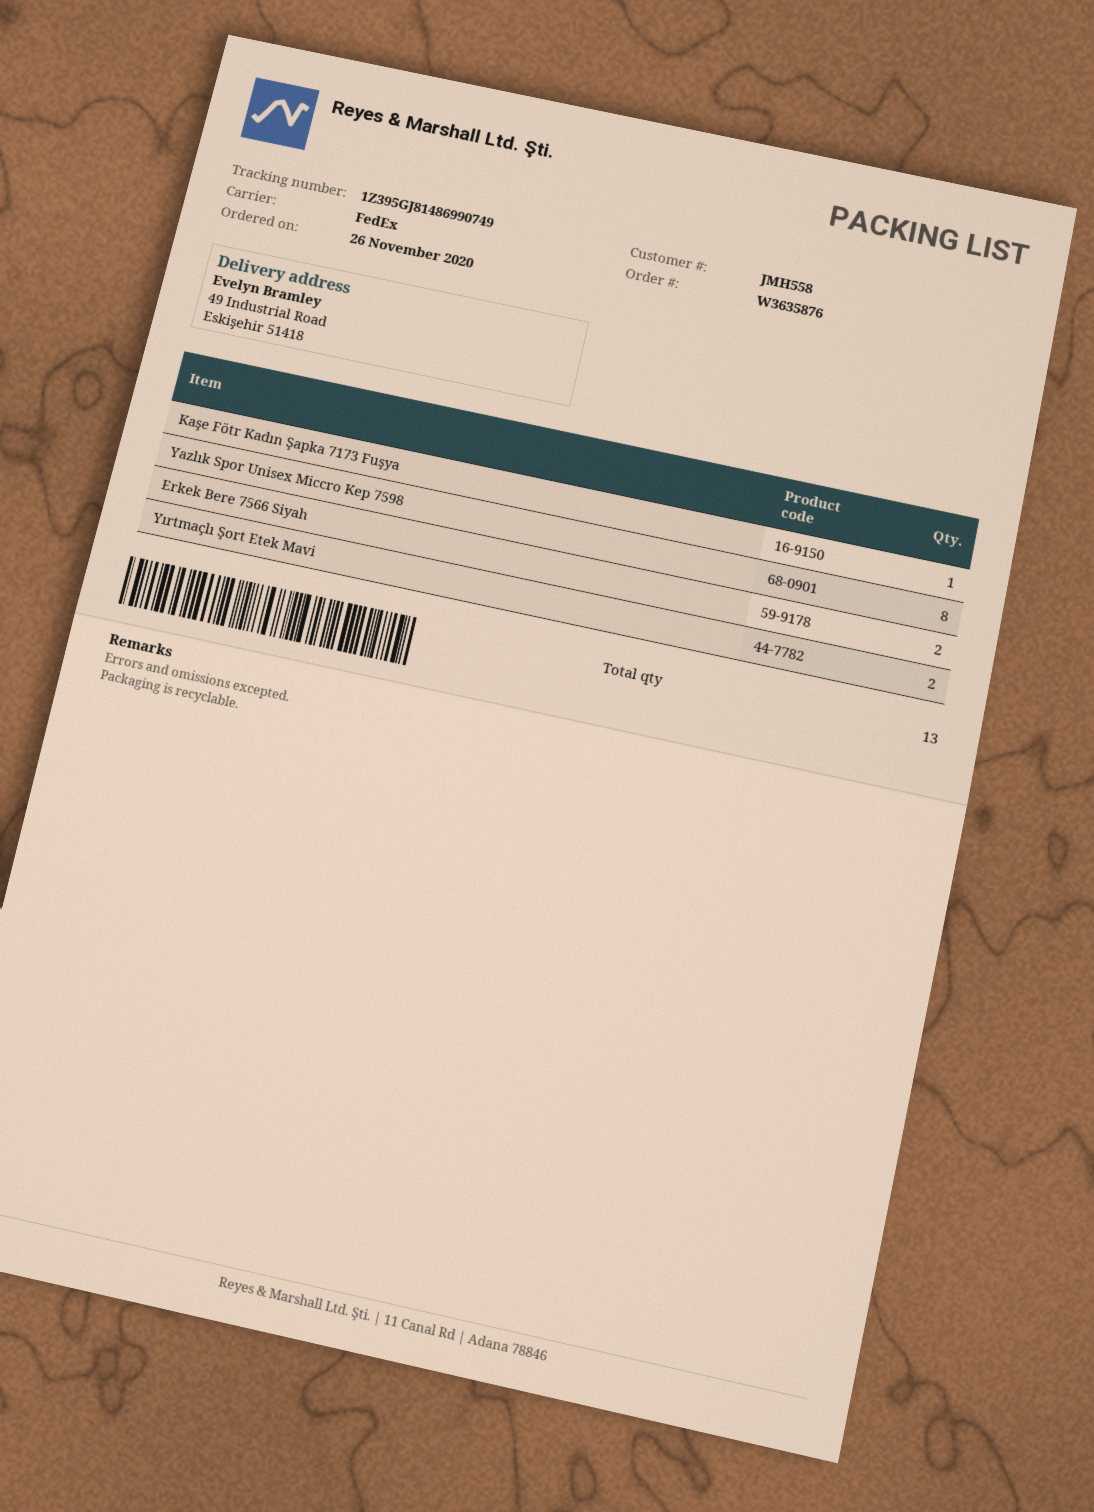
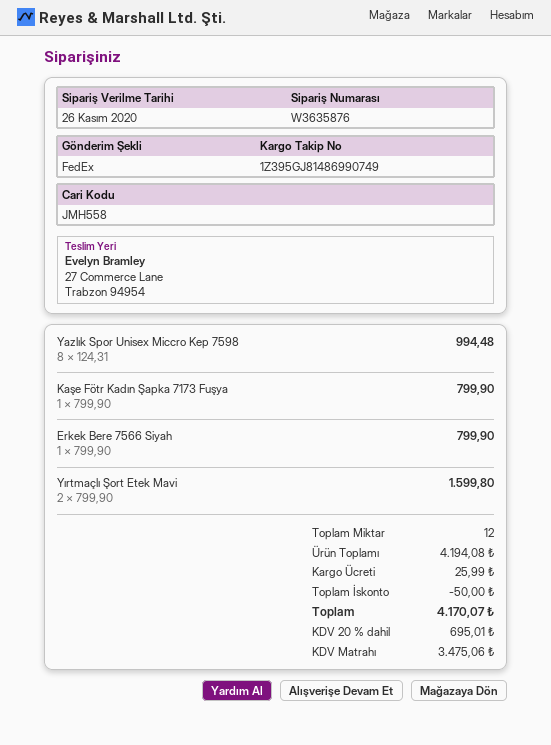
ship to: 49 Industrial Road, Eskişehir 51418 -> 27 Commerce Lane, Trabzon 94954
Erkek Bere 7566 Siyah: 2 -> 1
total quantity: 13 -> 12

